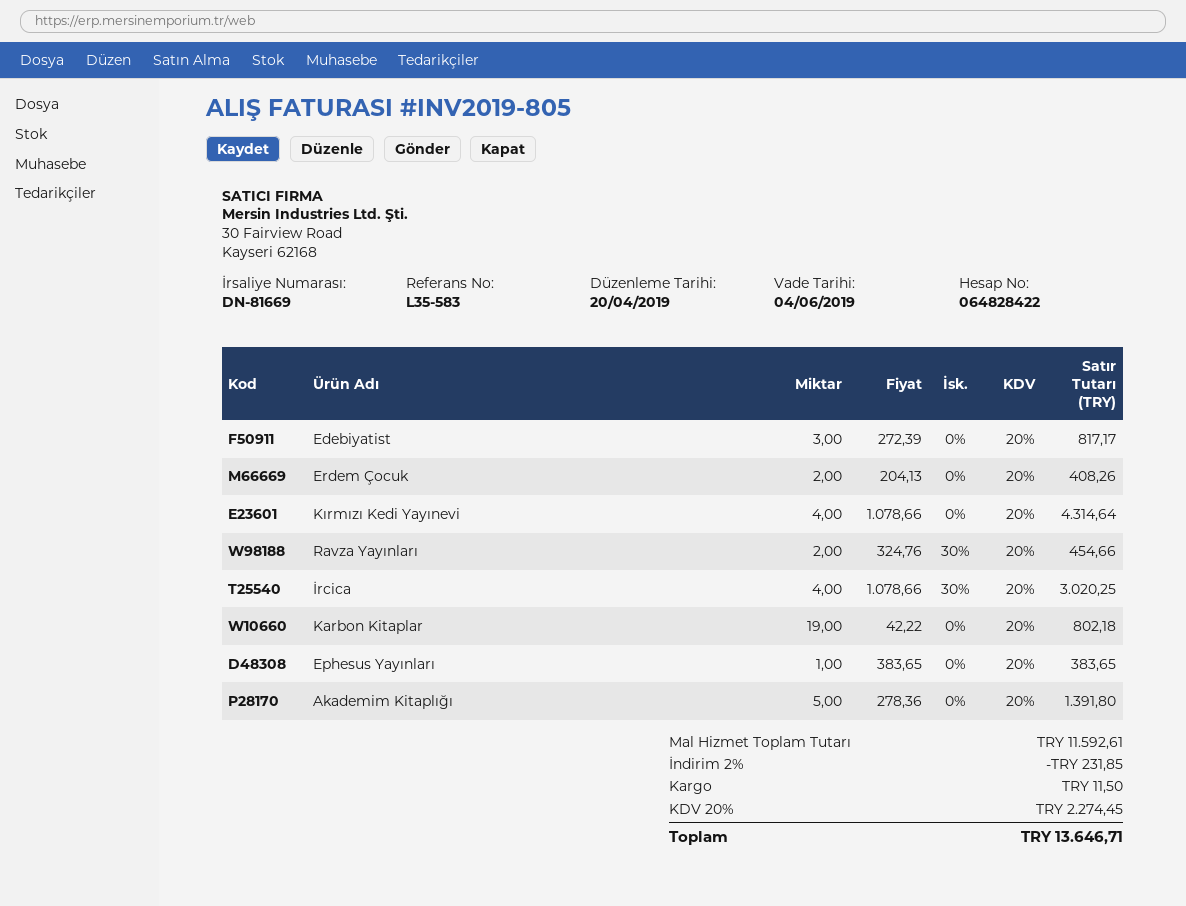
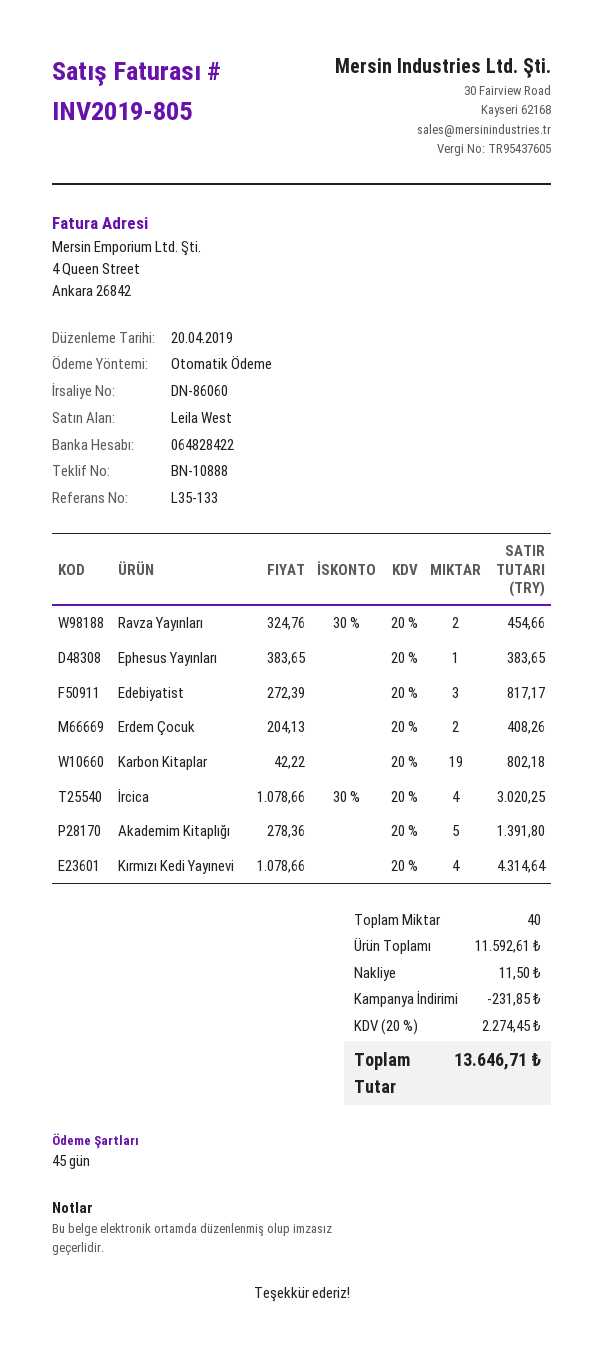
delivery note number: DN-81669 -> DN-86060
reference: L35-583 -> L35-133

